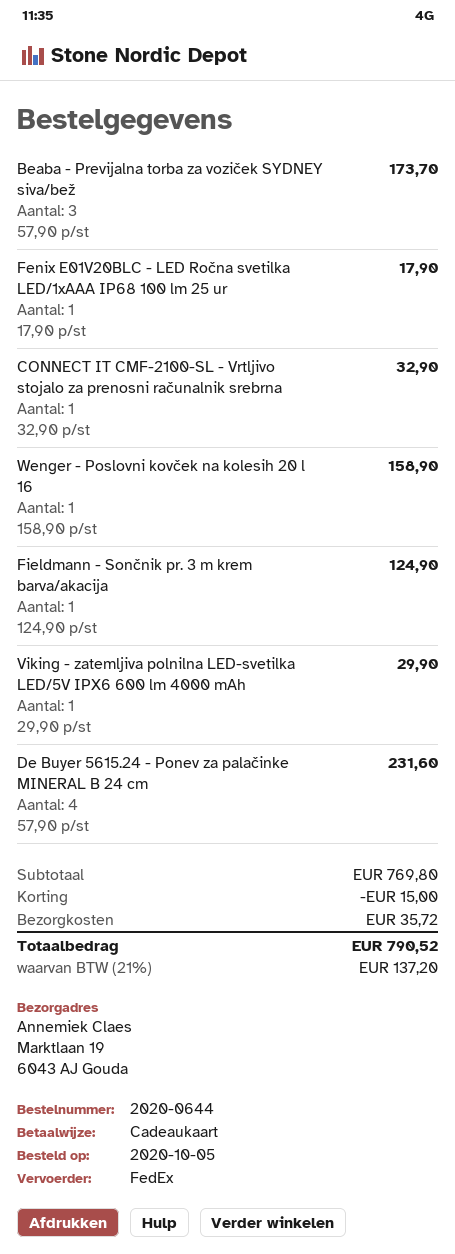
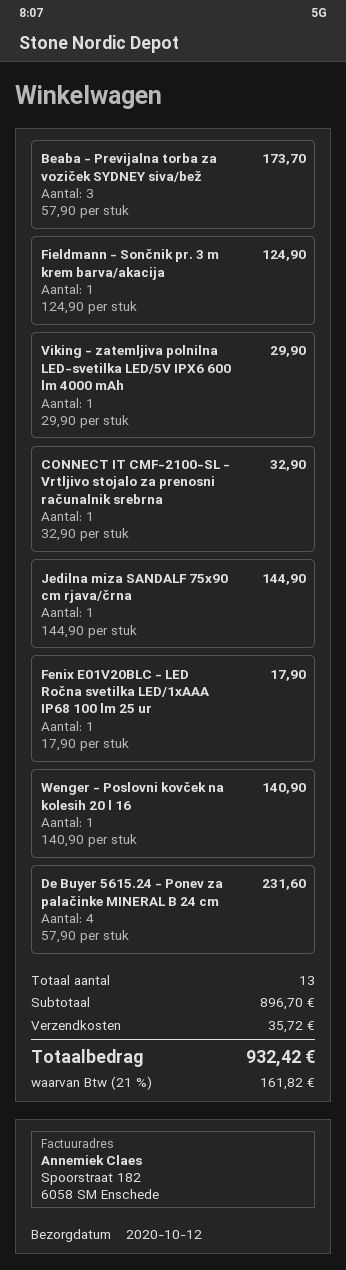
Wenger - Poslovni kovček na kolesih 20 l 16: 1 x 158.90 = 158.90 -> 1 x 140.90 = 140.90
Jedilna miza SANDALF 75x90 cm rjava/črna: none -> 1 x 144.90 = 144.90
subtotal: 769.80 -> 896.70
discount: 15.00 -> none
tax: 21% = 137.20 -> 21% = 161.82
total: 790.52 -> 932.42

